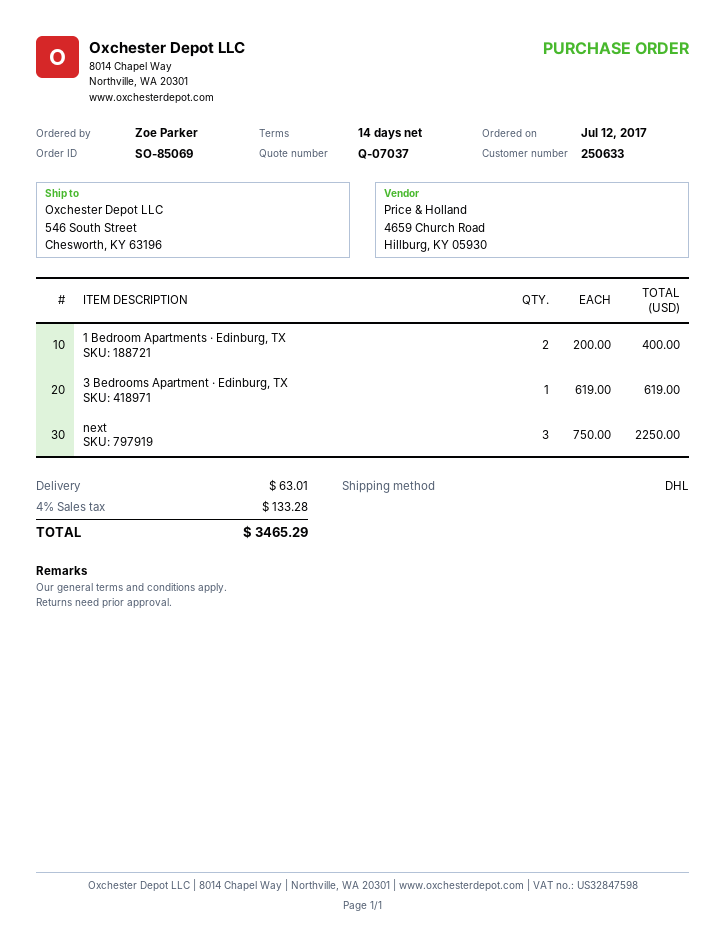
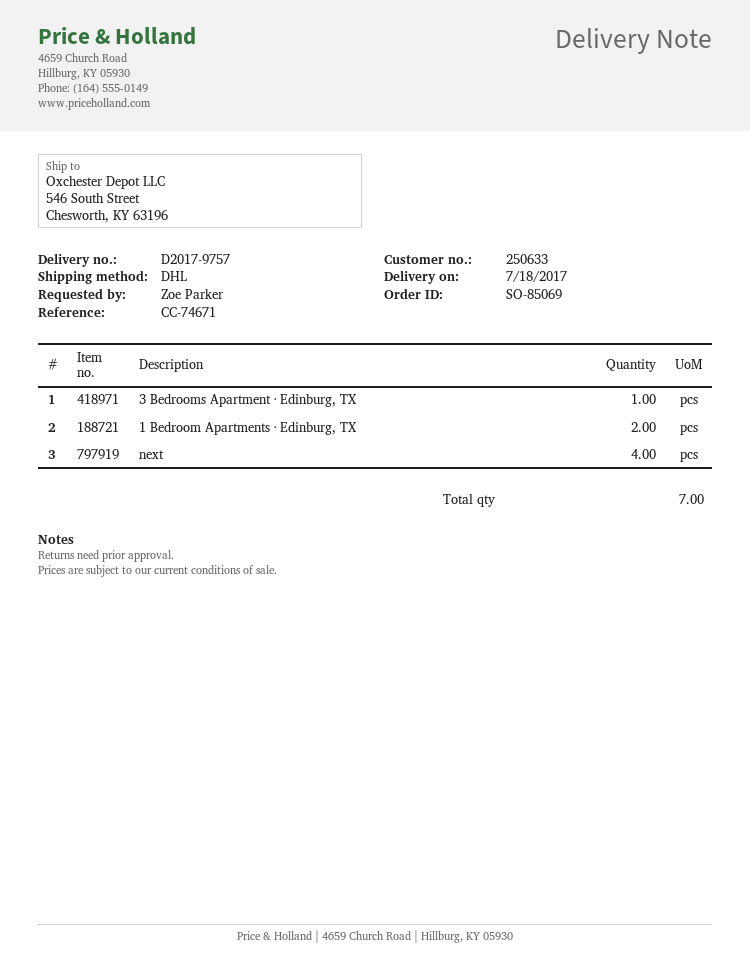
next: 3 -> 4

